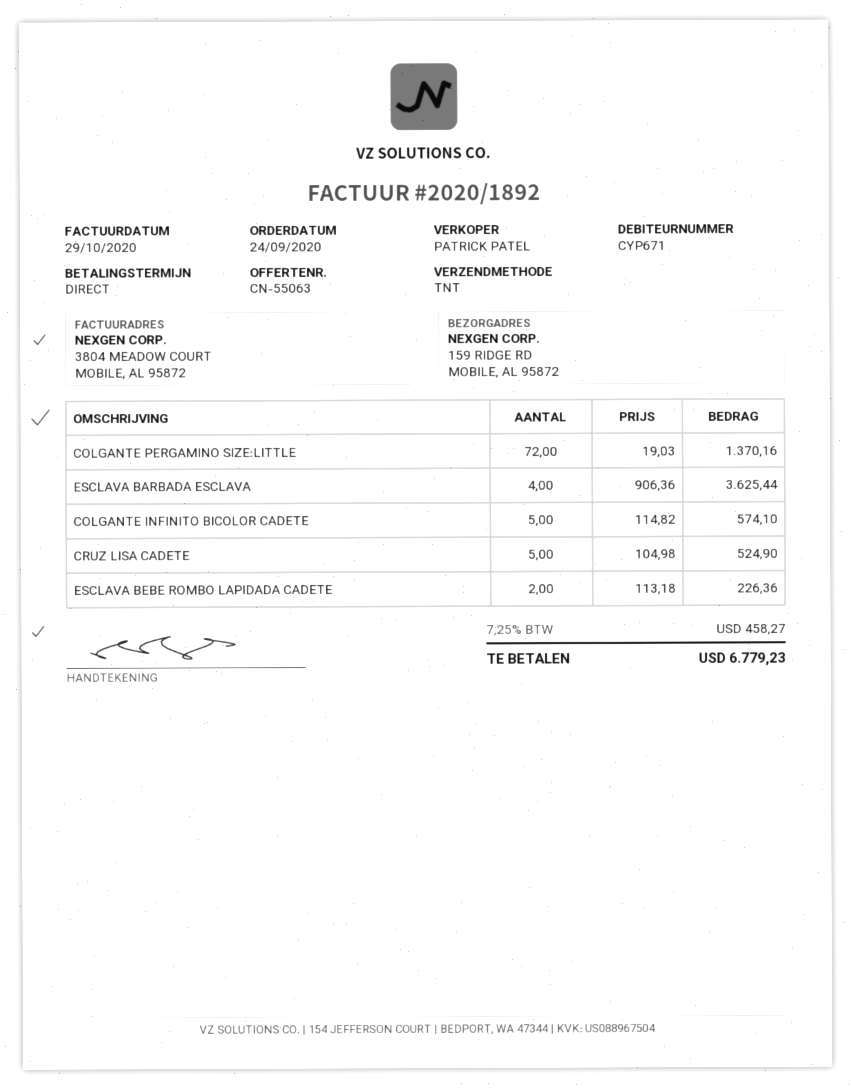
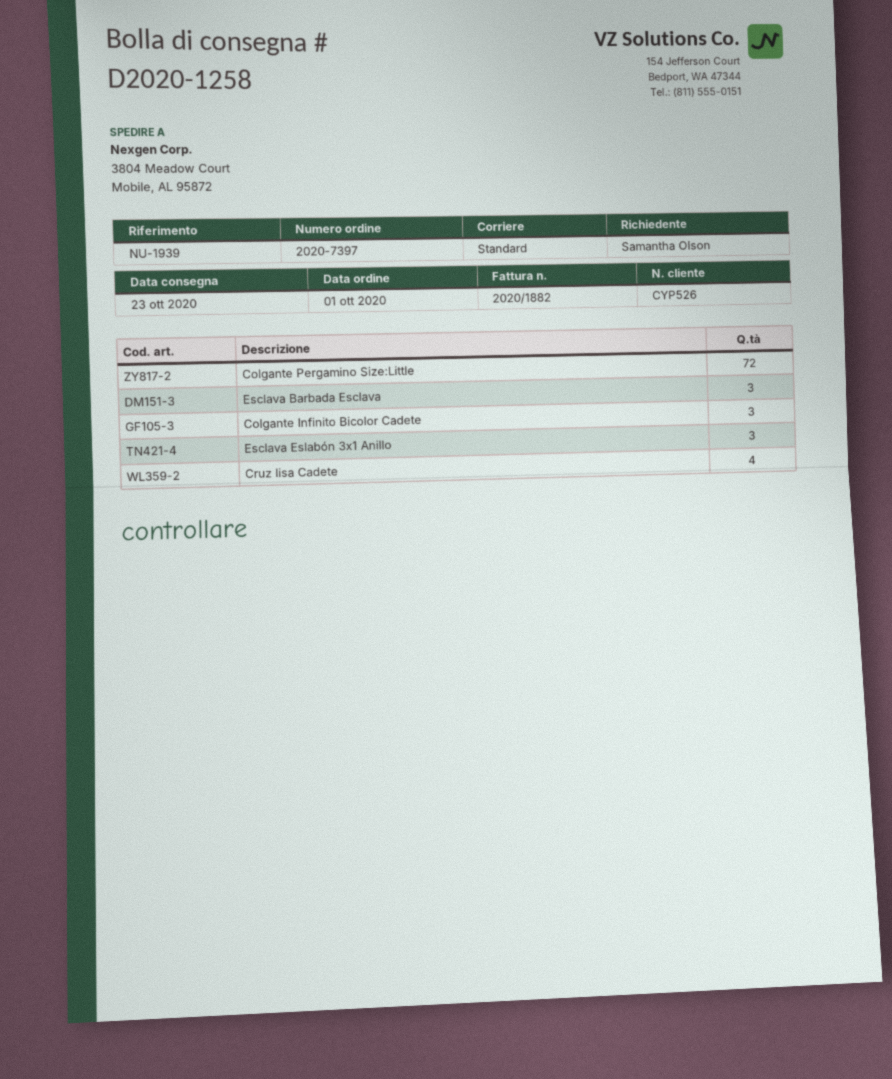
order date: 2020-09-24 -> 2020-10-01
invoice number: 2020/1892 -> 2020/1882
customer number: CYP671 -> CYP526
shipping method: TNT -> standard
ship to: 159 RIDGE RD, MOBILE, AL 95872 -> 3804 Meadow Court, Mobile, AL 95872
ESCLAVA BARBADA ESCLAVA: 4 -> 3
COLGANTE INFINITO BICOLOR CADETE: 5 -> 3
CRUZ LISA CADETE: 5 -> 4
ESCLAVA BEBE ROMBO LAPIDADA CADETE: 2 -> none
Esclava Eslabón 3x1 Anillo: none -> 3

